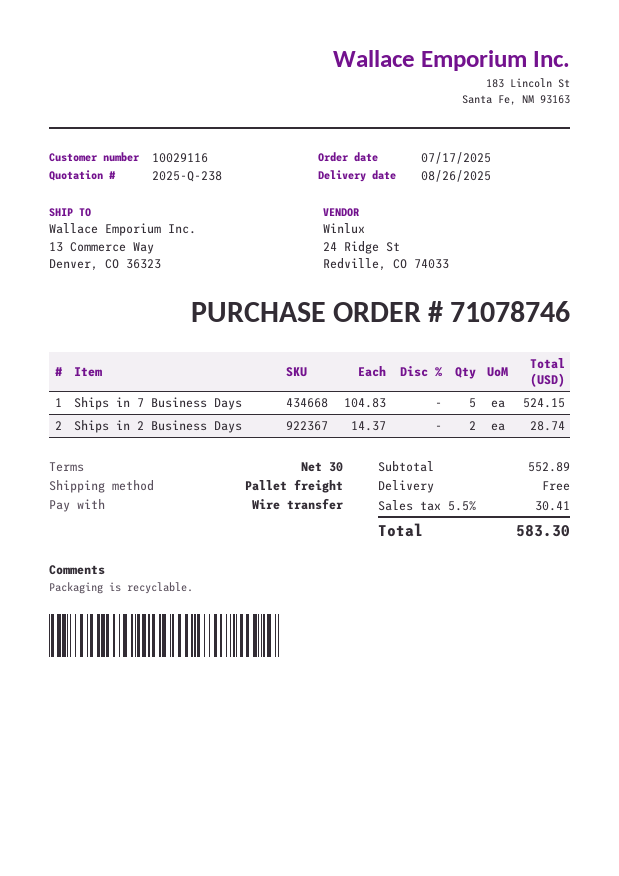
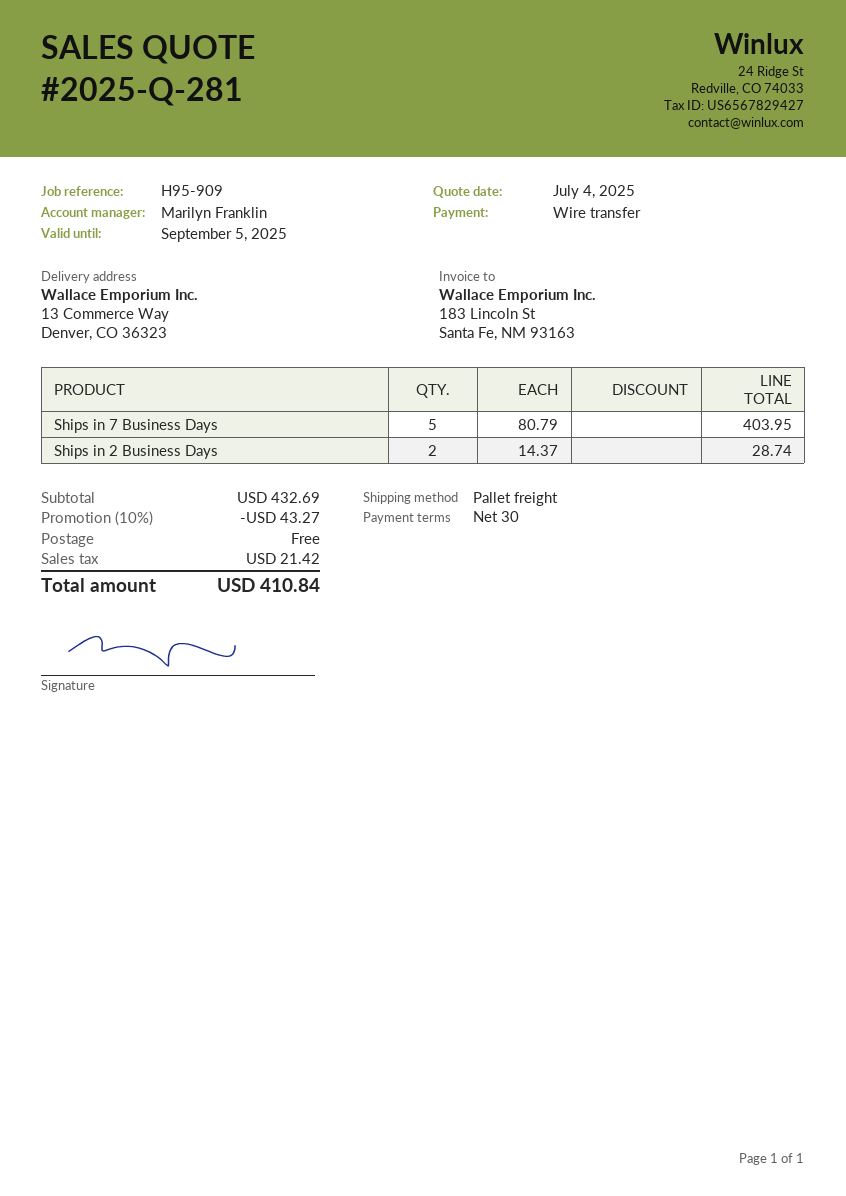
quote number: 2025-Q-238 -> 2025-Q-281
Ships in 7 Business Days: 5 x 104.83 = 524.15 -> 5 x 80.79 = 403.95
subtotal: 552.89 -> 432.69
discount: none -> 10% = 43.27
tax: 30.41 -> 21.42
total: 583.30 -> 410.84

